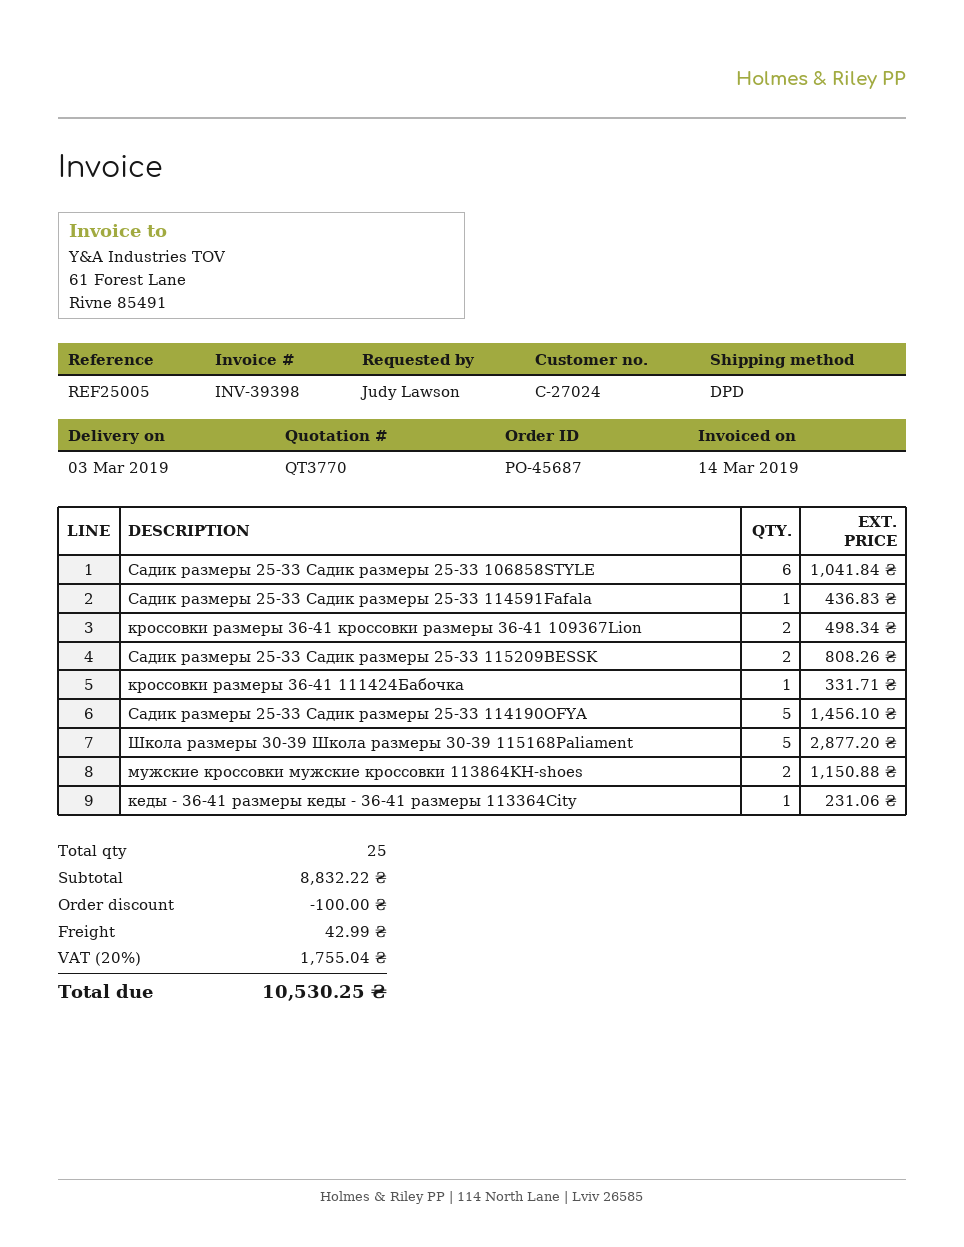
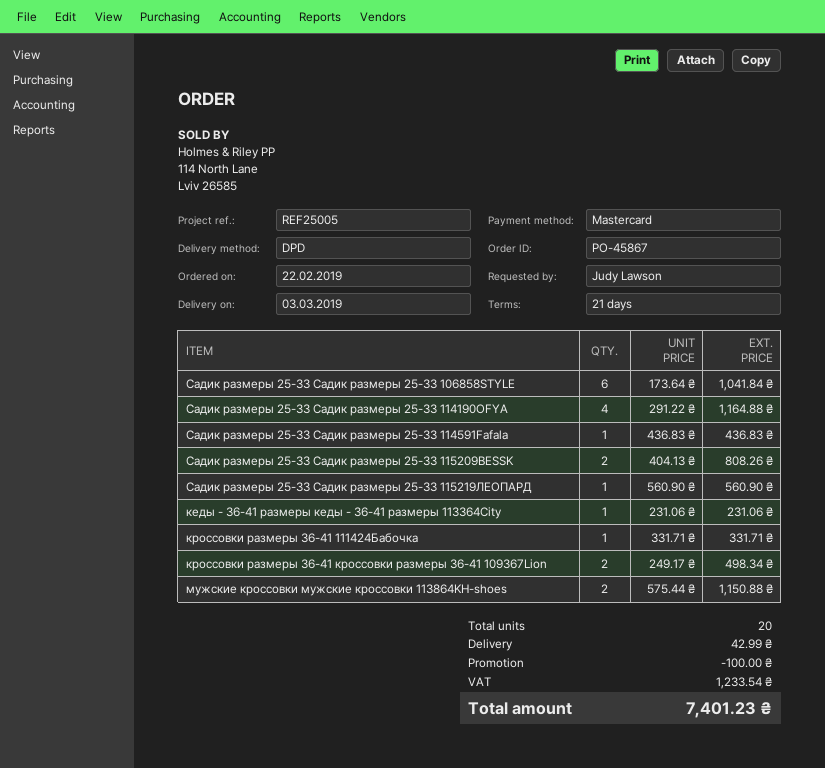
order number: PO-45687 -> PO-45867
Садик размеры 25-33 Садик размеры 25-33 114190OFYA: 5 for 1456.10 -> 4 for 1164.88
Школа размеры 30-39 Школа размеры 30-39 115168Paliament: 5 for 2877.20 -> none
Садик размеры 25-33 Садик размеры 25-33 115219ЛЕОПАРД: none -> 1 for 560.90
total quantity: 25 -> 20
tax: 1755.04 -> 1233.54
total: 10530.25 -> 7401.23

